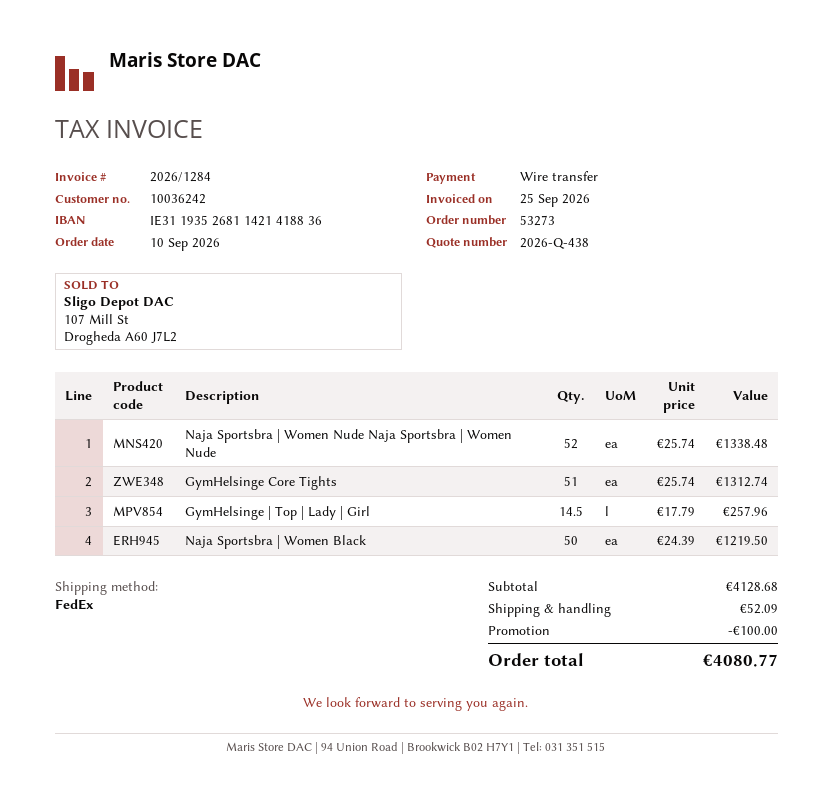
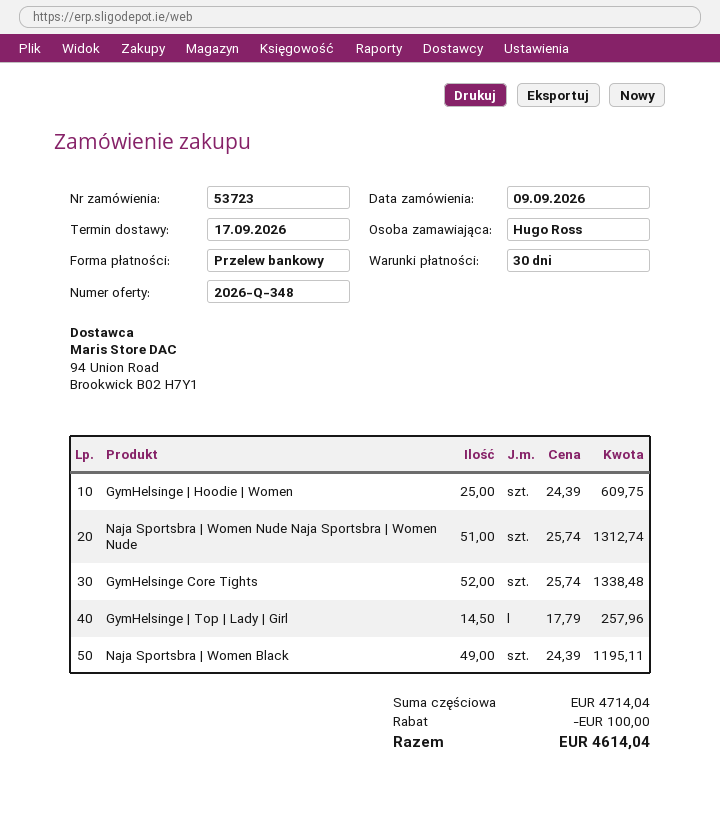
quote number: 2026-Q-438 -> 2026-Q-348
order number: 53273 -> 53723
order date: 2026-09-10 -> 2026-09-09
Naja Sportsbra | Women Nude Naja Sportsbra | Women Nude: 52 x 25.74 = 1338.48 -> 51 x 25.74 = 1312.74
GymHelsinge Core Tights: 51 x 25.74 = 1312.74 -> 52 x 25.74 = 1338.48
Naja Sportsbra | Women Black: 50 x 24.39 = 1219.50 -> 49 x 24.39 = 1195.11
GymHelsinge | Hoodie | Women: none -> 25 x 24.39 = 609.75
subtotal: 4128.68 -> 4714.04
shipping: 52.09 -> none
total: 4080.77 -> 4614.04

